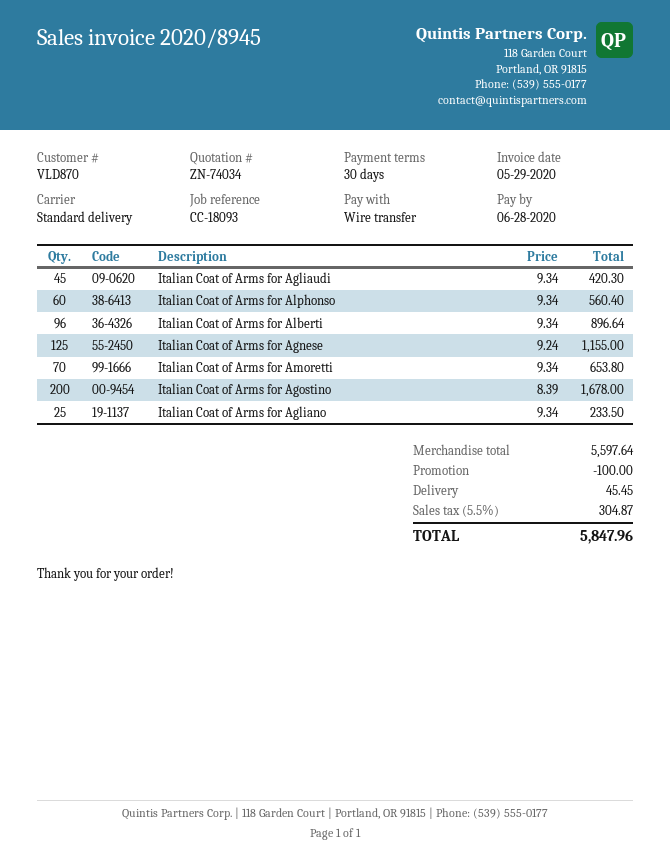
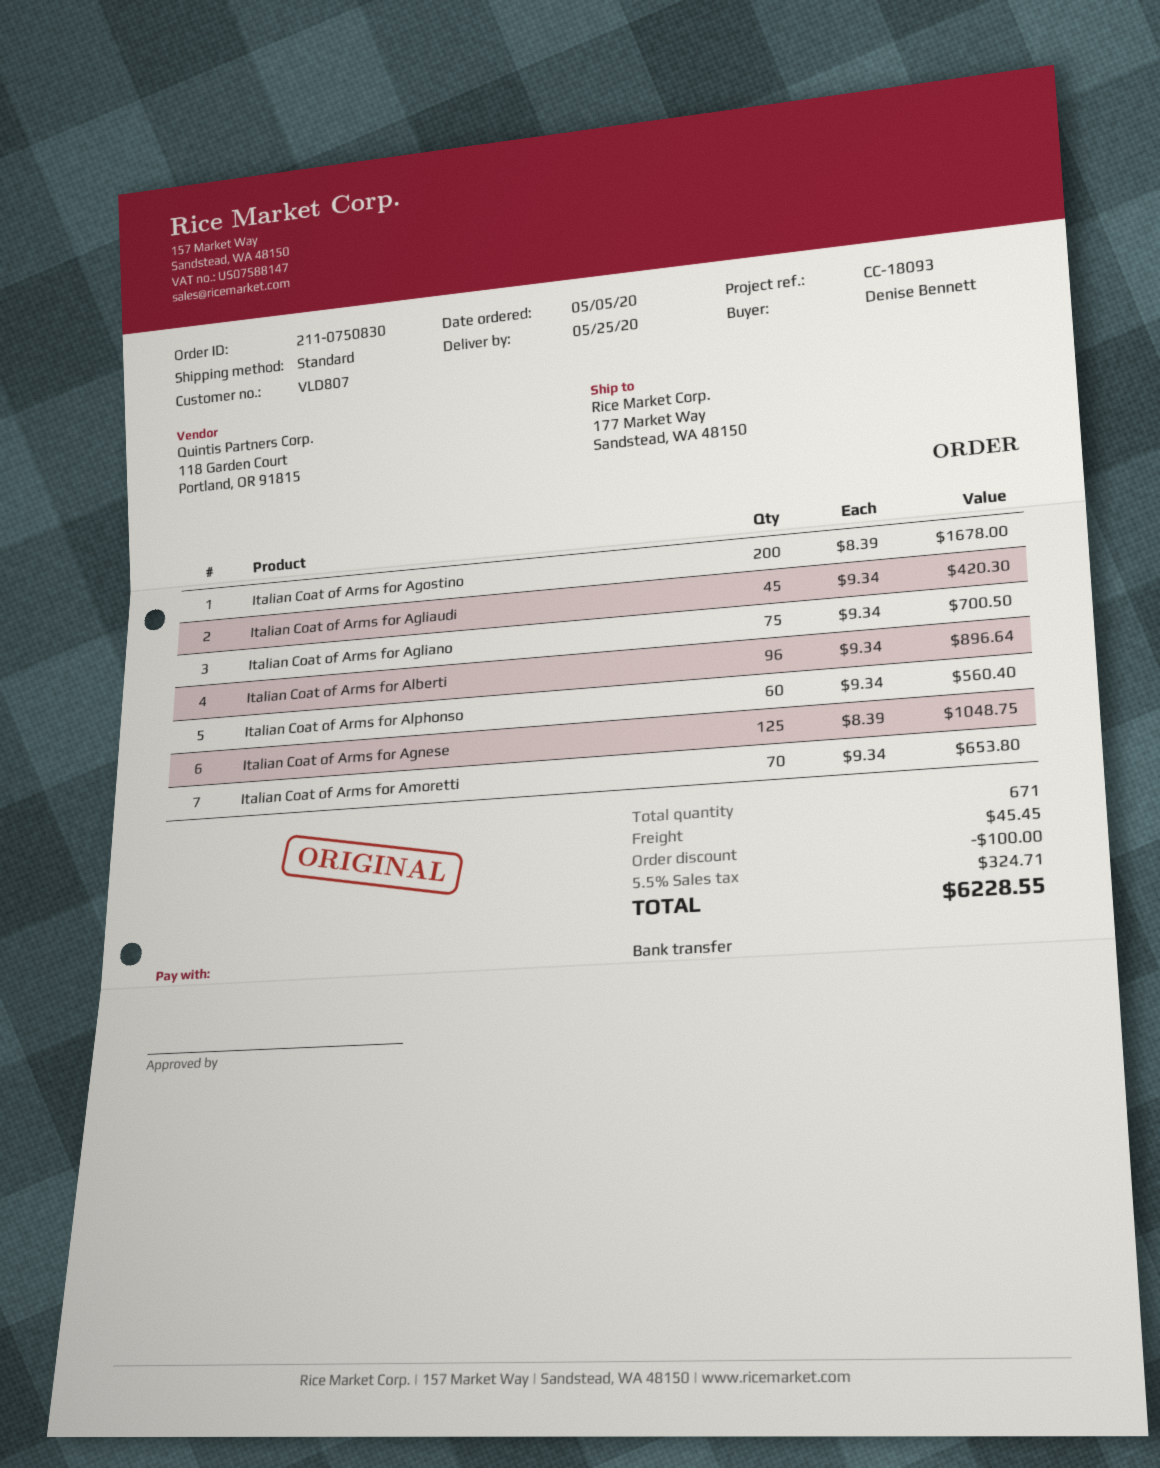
customer number: VLD870 -> VLD807
Italian Coat of Arms for Agnese: 125 x 9.24 = 1155.00 -> 125 x 8.39 = 1048.75
Italian Coat of Arms for Agliano: 25 x 9.34 = 233.50 -> 75 x 9.34 = 700.50
tax: 5.5% = 304.87 -> 5.5% = 324.71
total: 5847.96 -> 6228.55

